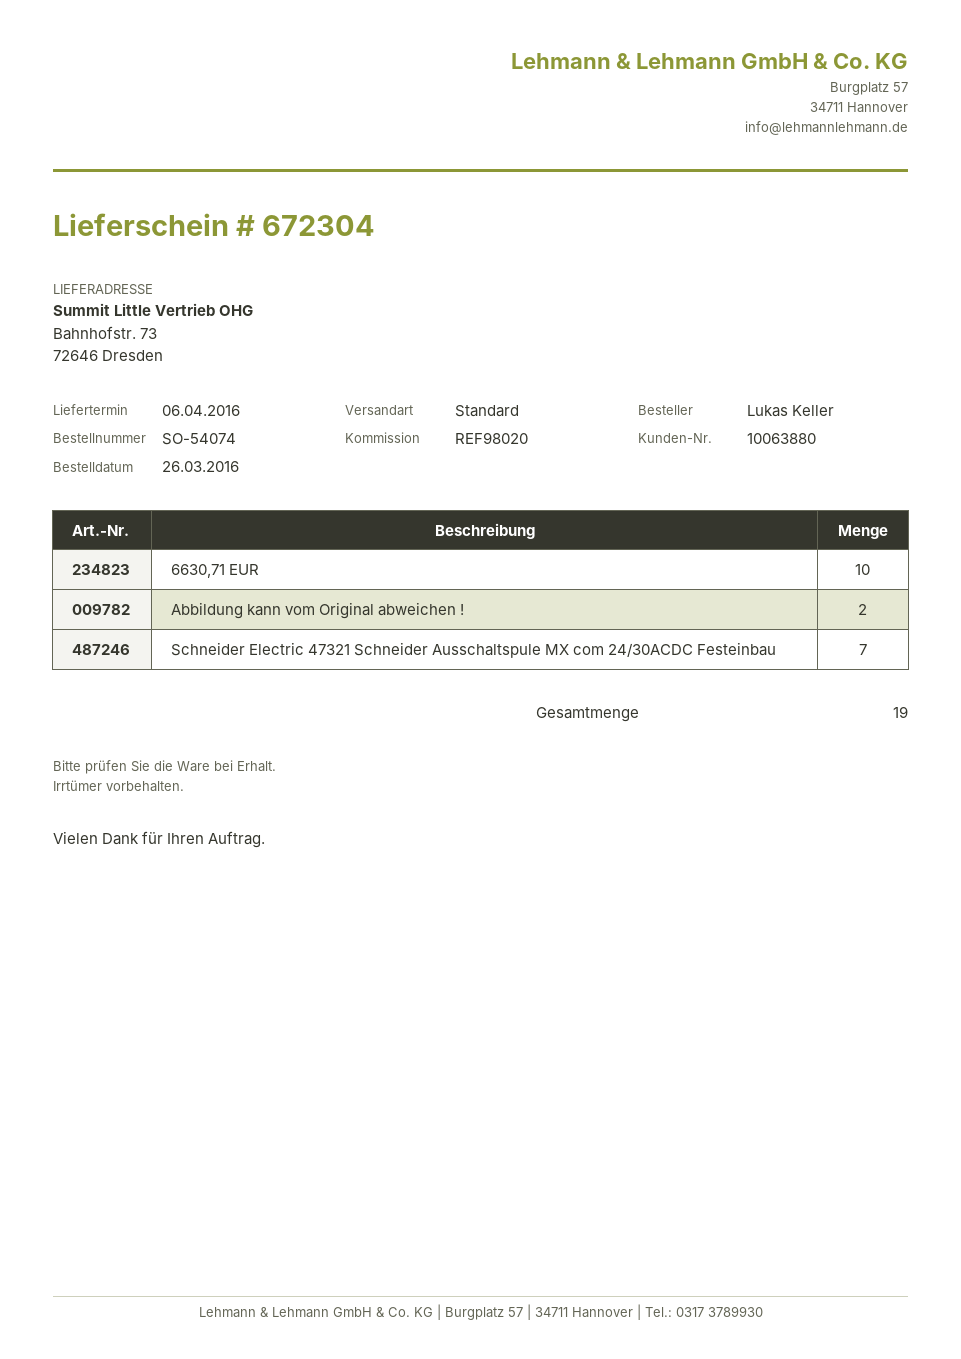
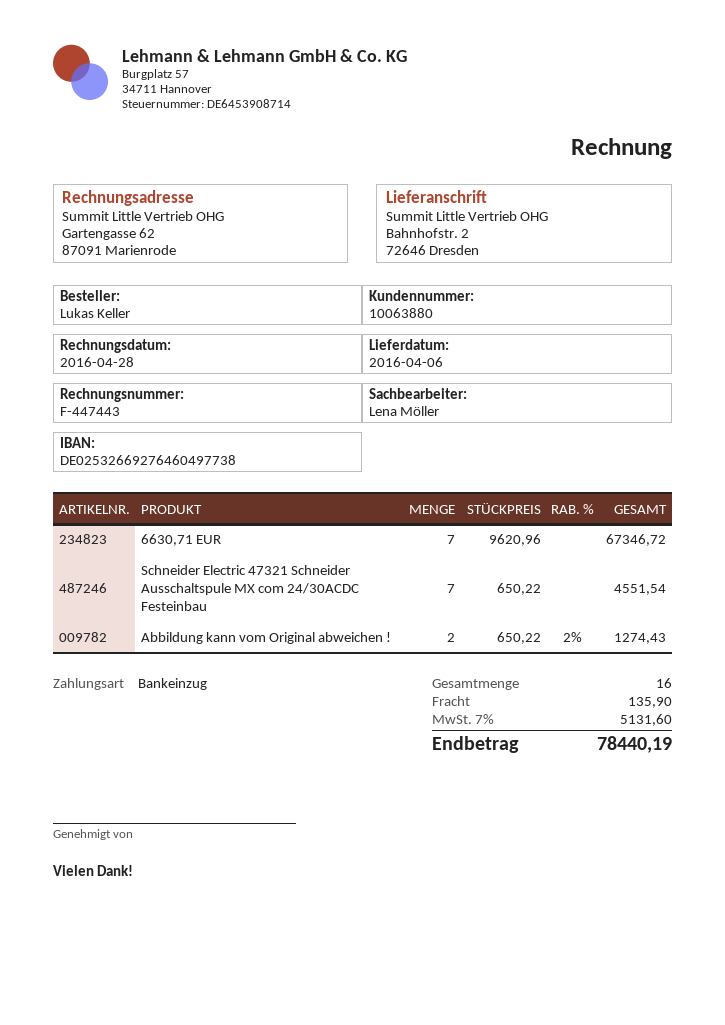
ship to: Bahnhofstr. 73, 72646 Dresden -> Bahnhofstr. 2, 72646 Dresden
6630,71 EUR: 10 -> 7
total quantity: 19 -> 16

